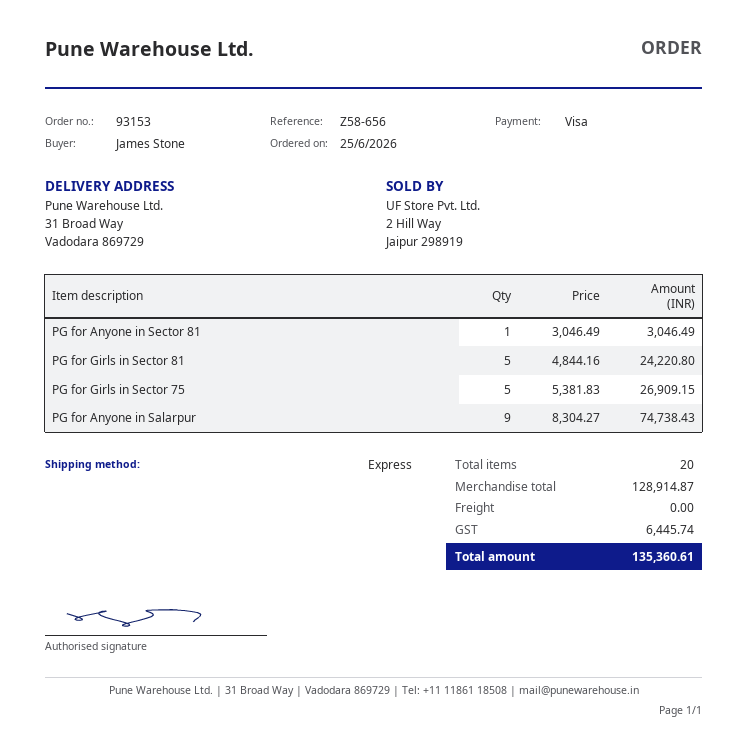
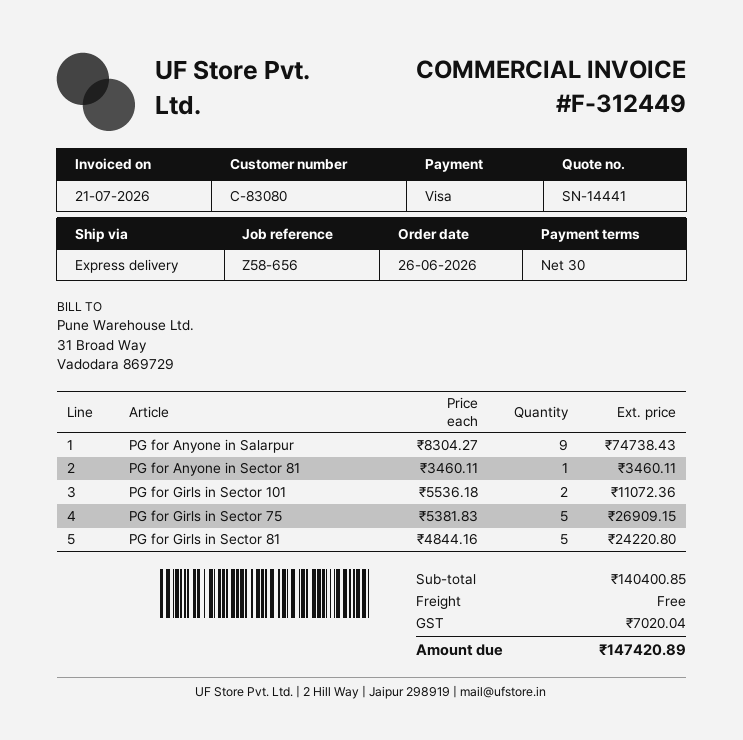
order date: 2026-06-25 -> 2026-06-26
PG for Anyone in Sector 81: 1 x 3046.49 = 3046.49 -> 1 x 3460.11 = 3460.11
PG for Girls in Sector 101: none -> 2 x 5536.18 = 11072.36
subtotal: 128914.87 -> 140400.85
tax: 6445.74 -> 7020.04
total: 135360.61 -> 147420.89

